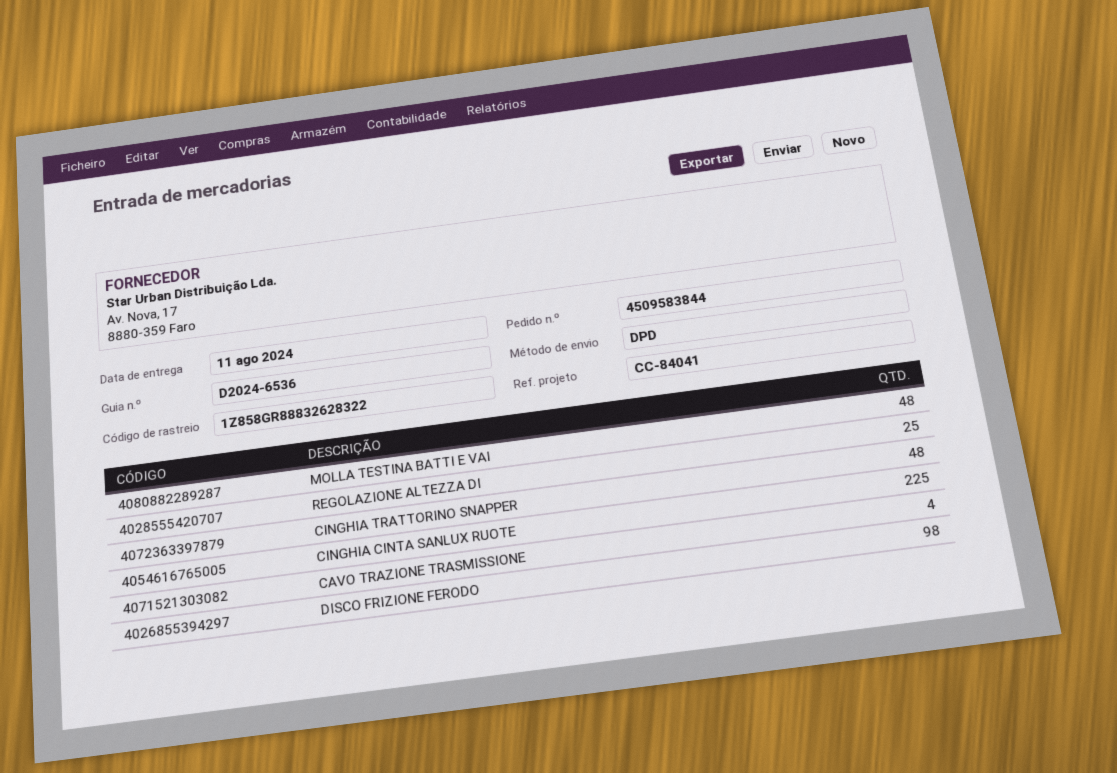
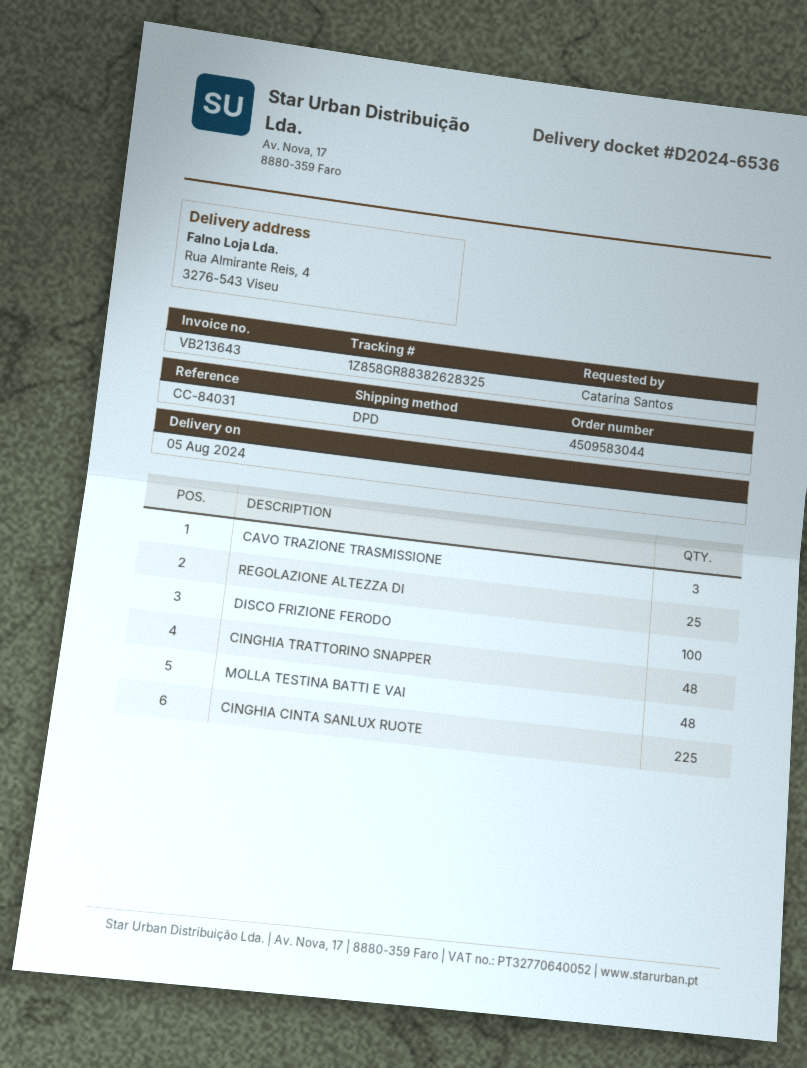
order number: 4509583844 -> 4509583044
delivery date: 2024-08-11 -> 2024-08-05
reference: CC-84041 -> CC-84031
tracking number: 1Z858GR88832628322 -> 1Z858GR88382628325
CAVO TRAZIONE TRASMISSIONE: 4 -> 3
DISCO FRIZIONE FERODO: 98 -> 100

